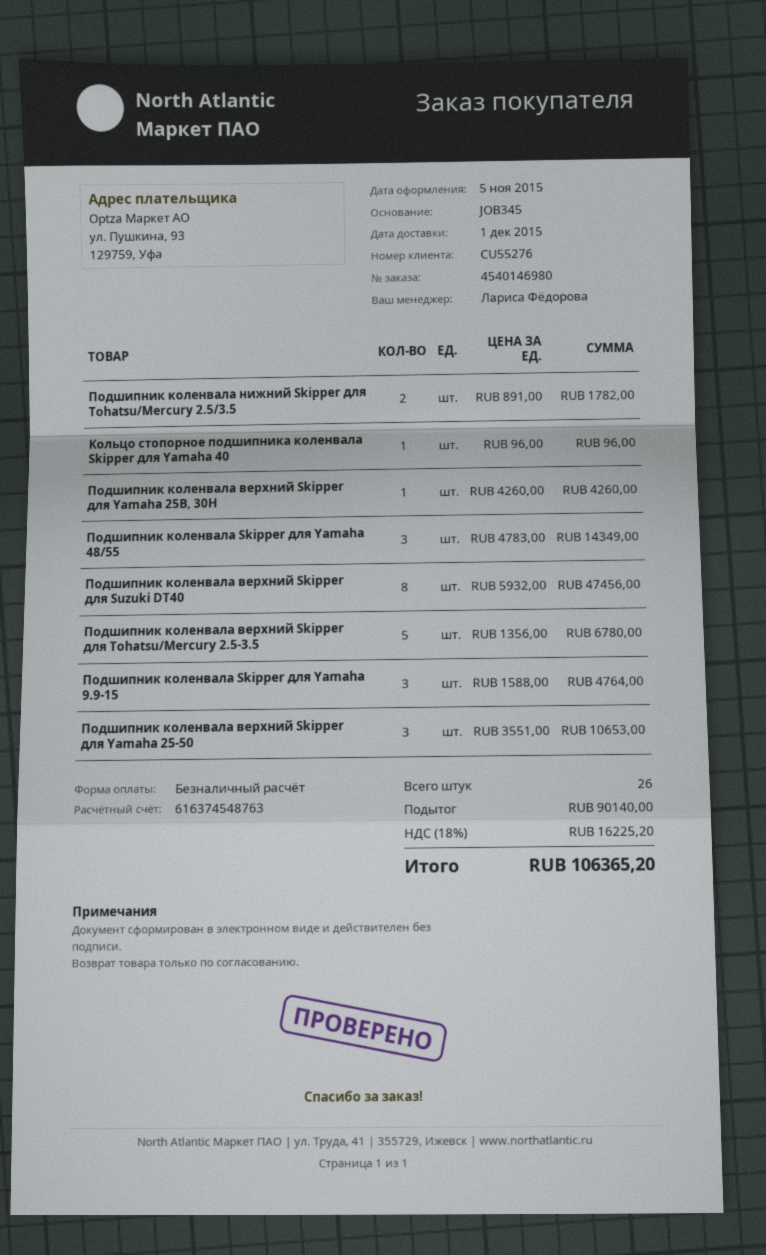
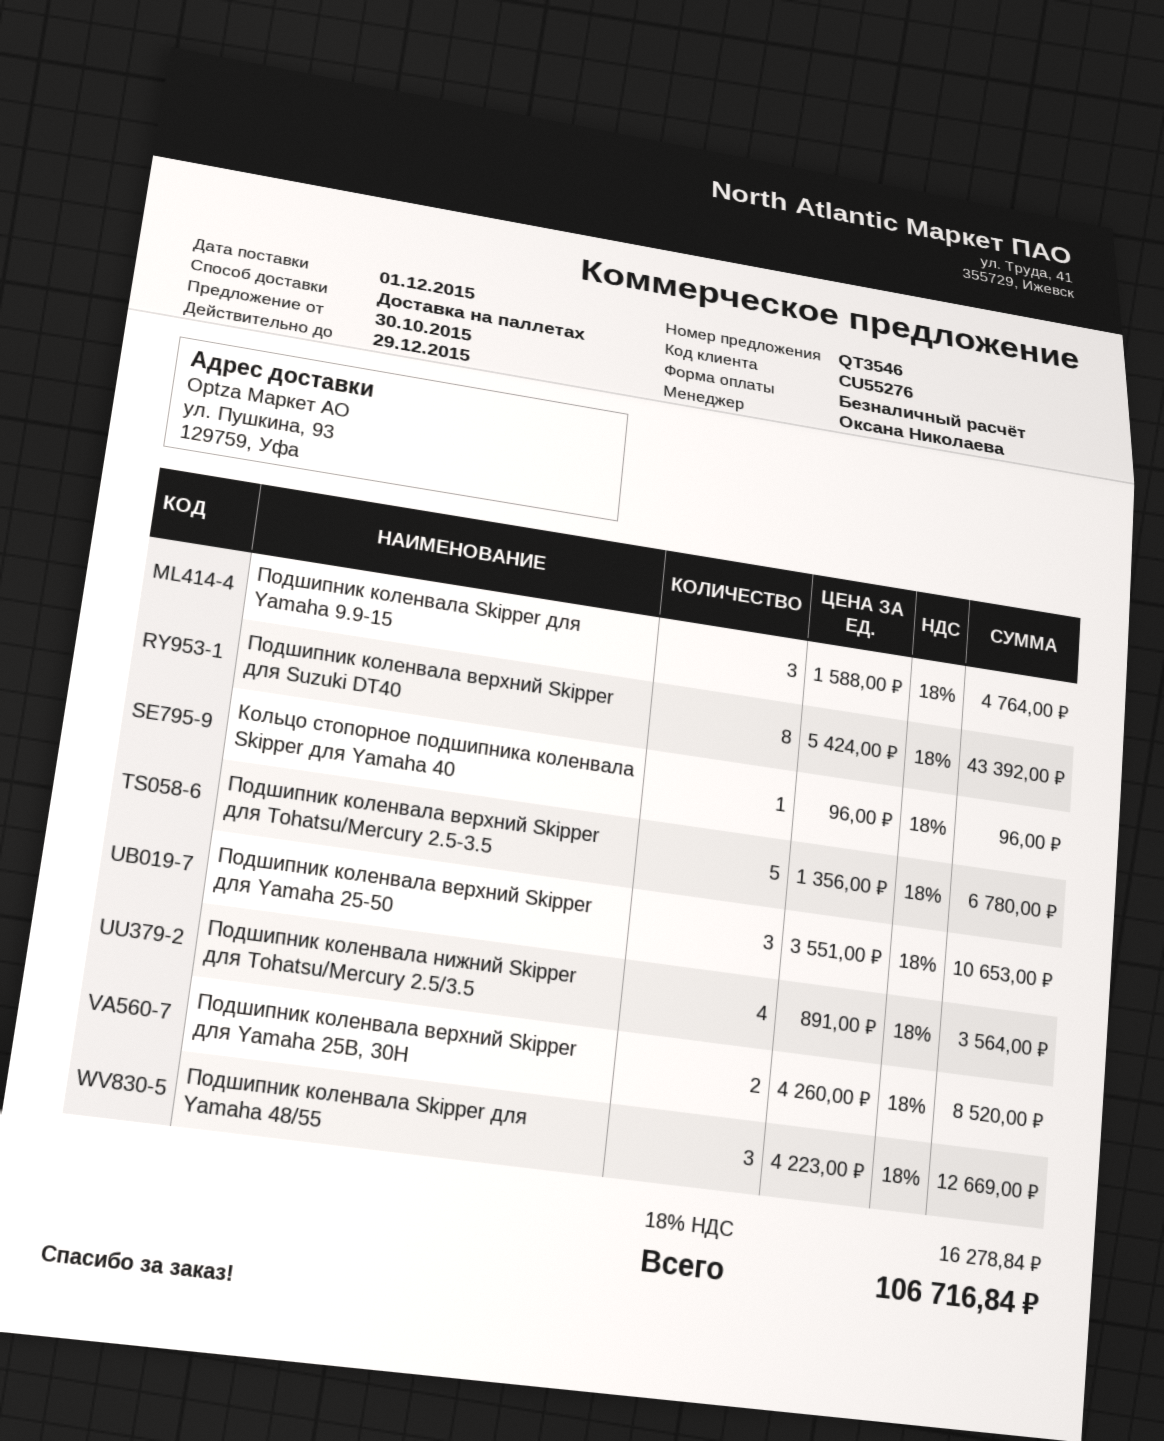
sales rep: Лариса Фёдорова -> Оксана Николаева
Подшипник коленвала нижний Skipper для Tohatsu/Mercury 2.5/3.5: 2 x 891.00 = 1782.00 -> 4 x 891.00 = 3564.00
Подшипник коленвала верхний Skipper для Yamaha 25B, 30H: 1 x 4260.00 = 4260.00 -> 2 x 4260.00 = 8520.00
Подшипник коленвала Skipper для Yamaha 48/55: 3 x 4783.00 = 14349.00 -> 3 x 4223.00 = 12669.00
Подшипник коленвала верхний Skipper для Suzuki DT40: 8 x 5932.00 = 47456.00 -> 8 x 5424.00 = 43392.00
tax: 18% = 16225.20 -> 18% = 16278.84
total: 106365.20 -> 106716.84

